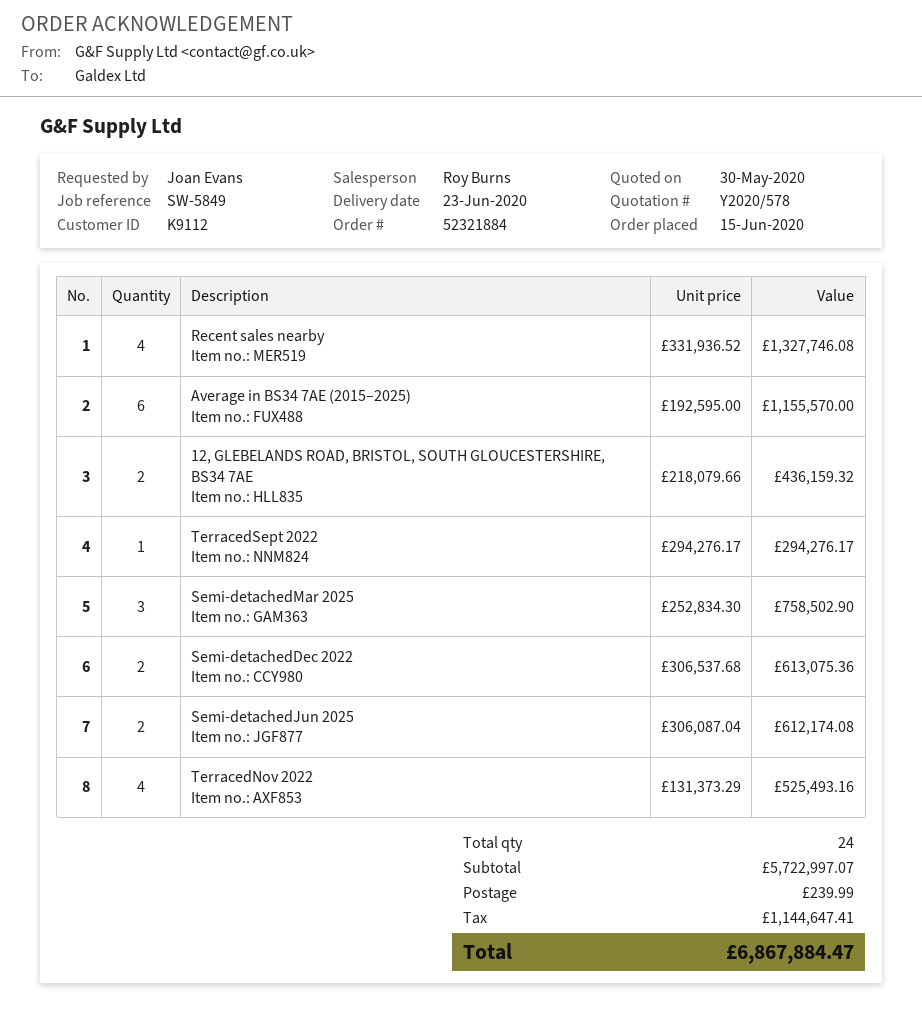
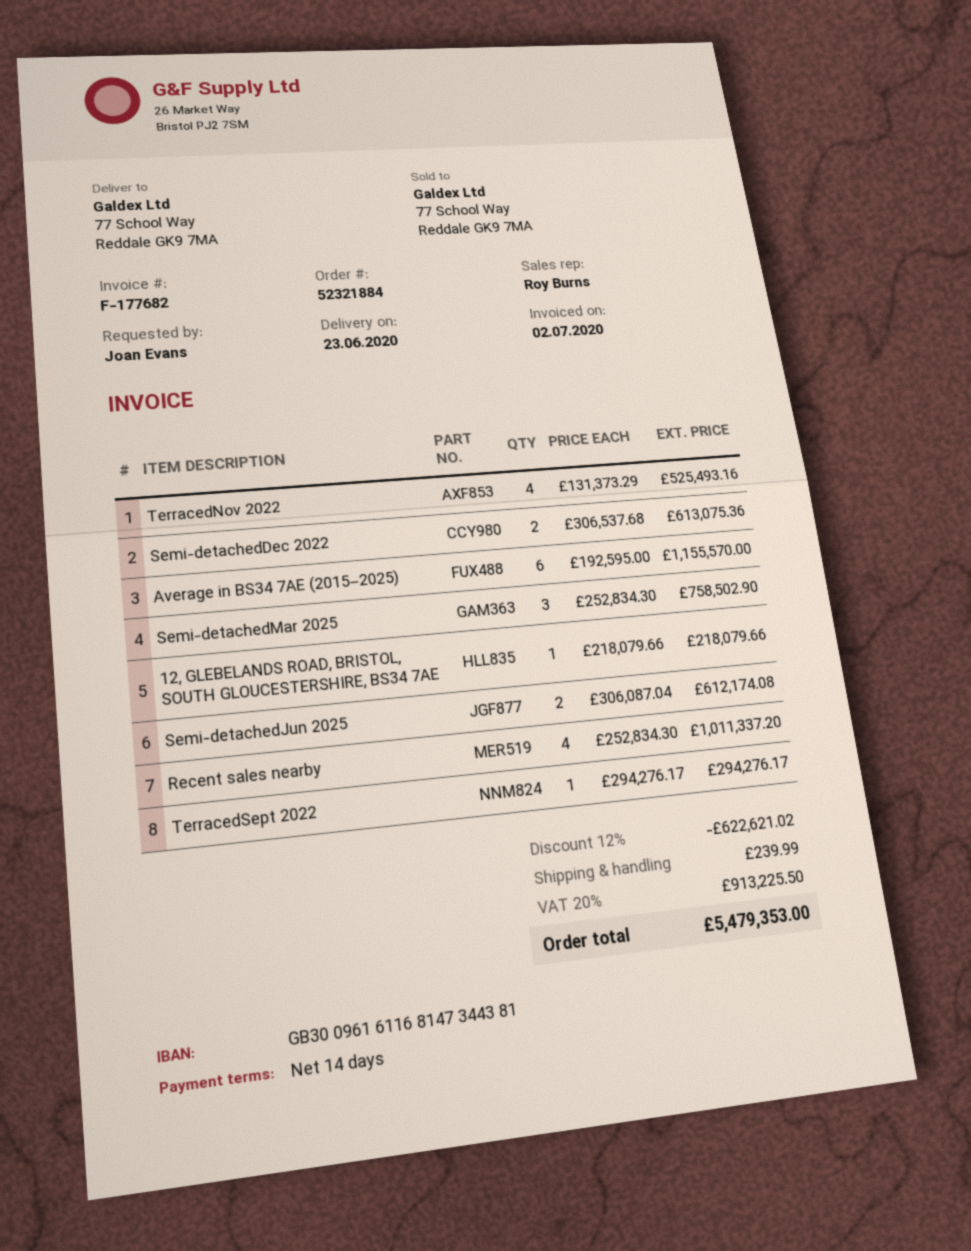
Recent sales nearby: 4 x 331936.52 = 1327746.08 -> 4 x 252834.30 = 1011337.20
12, GLEBELANDS ROAD, BRISTOL, SOUTH GLOUCESTERSHIRE, BS34 7AE: 2 x 218079.66 = 436159.32 -> 1 x 218079.66 = 218079.66
discount: none -> 12% = 622621.02
tax: 1144647.41 -> 913225.50
total: 6867884.47 -> 5479353.00

